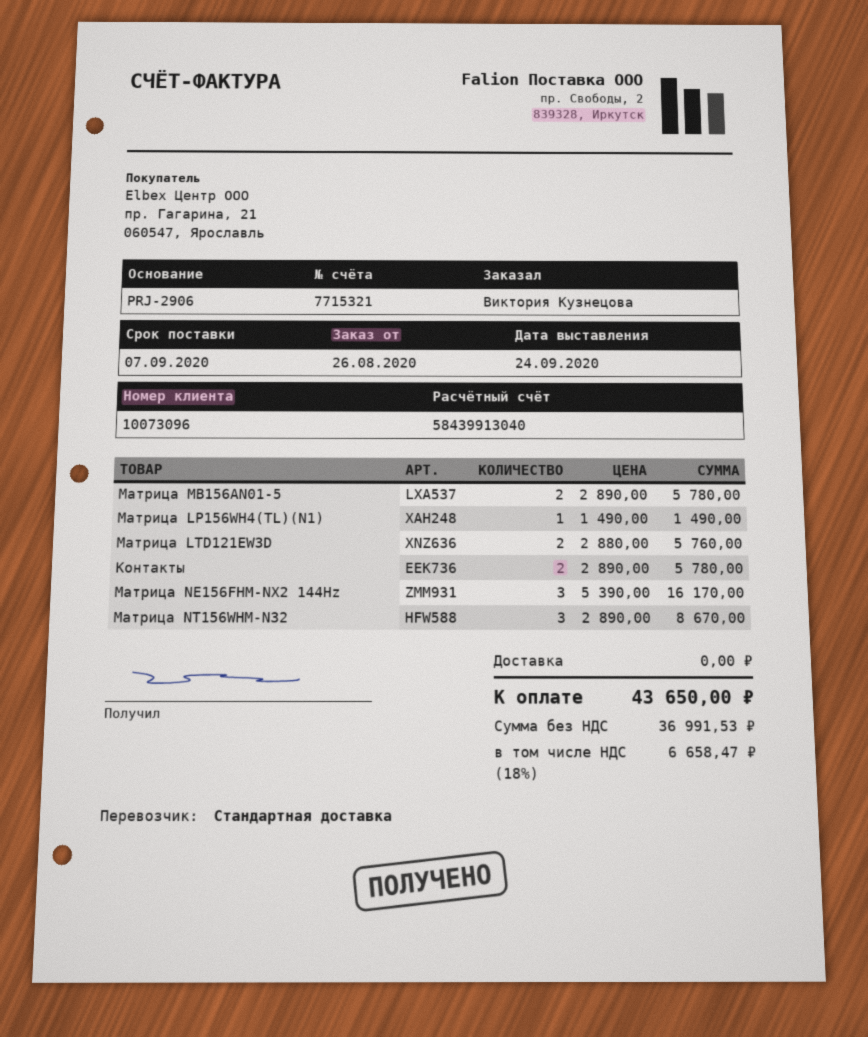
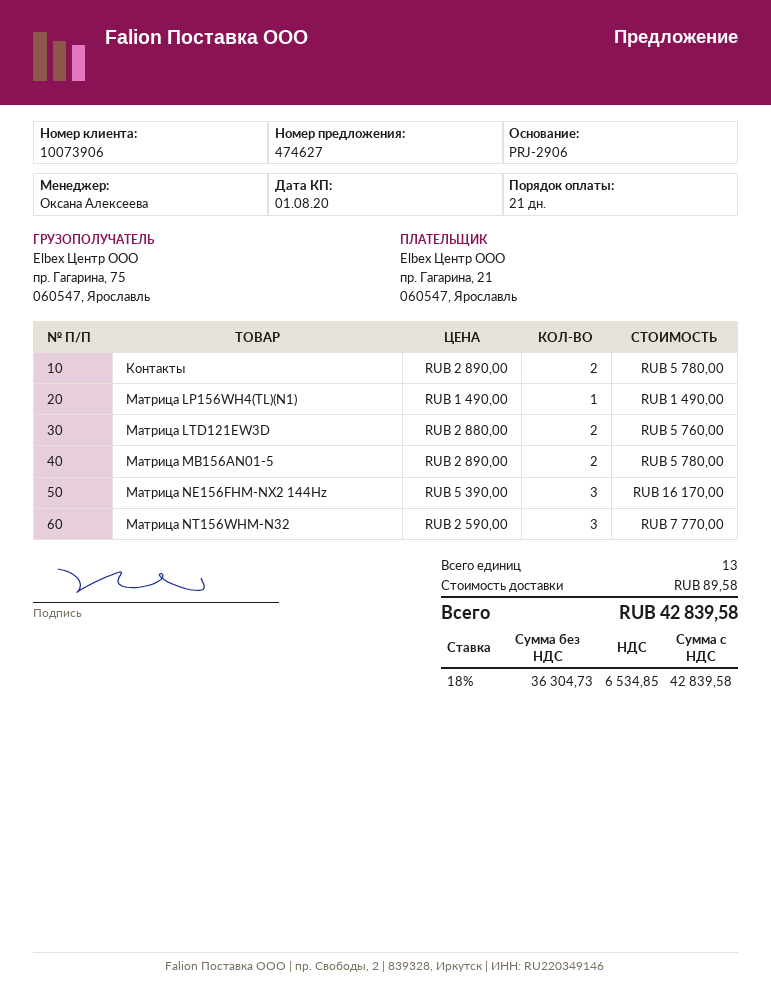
customer number: 10073096 -> 10073906
Матрица NT156WHM-N32: 3 x 2890.00 = 8670.00 -> 3 x 2590.00 = 7770.00
shipping: 0.00 -> 89.58
net: 36991.53 -> 36304.73
tax: 18% = 6658.47 -> 18% = 6534.85
total: 43650.00 -> 42839.58

